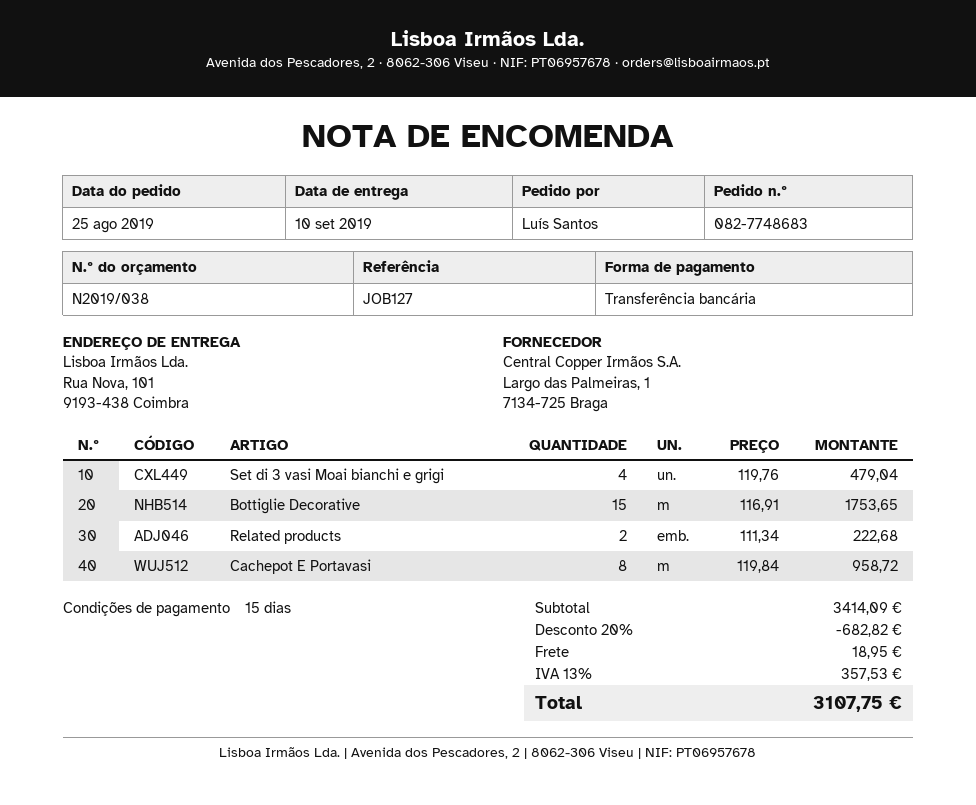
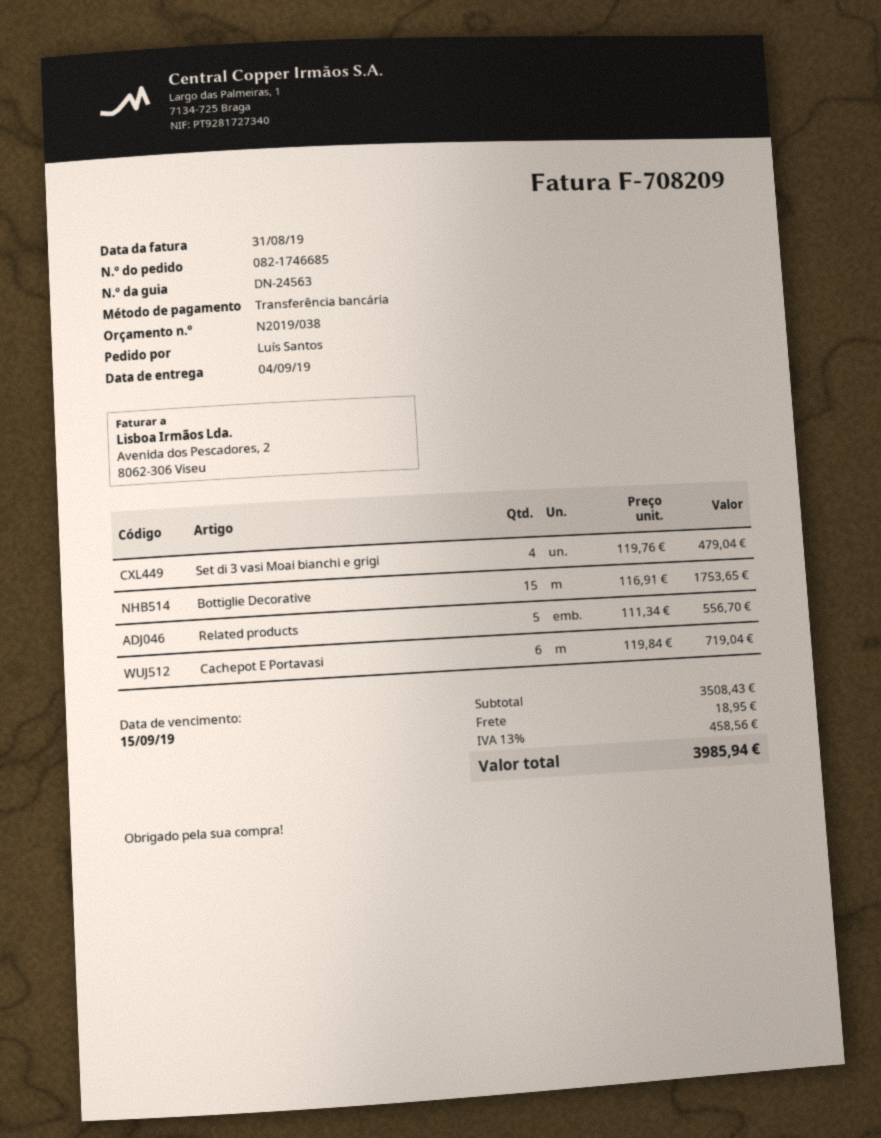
order number: 082-7748683 -> 082-1746685
delivery date: 2019-09-10 -> 2019-09-04
Related products: 2 x 111.34 = 222.68 -> 5 x 111.34 = 556.70
Cachepot E Portavasi: 8 x 119.84 = 958.72 -> 6 x 119.84 = 719.04
subtotal: 3414.09 -> 3508.43
discount: 20% = 682.82 -> none
tax: 13% = 357.53 -> 13% = 458.56
total: 3107.75 -> 3985.94

